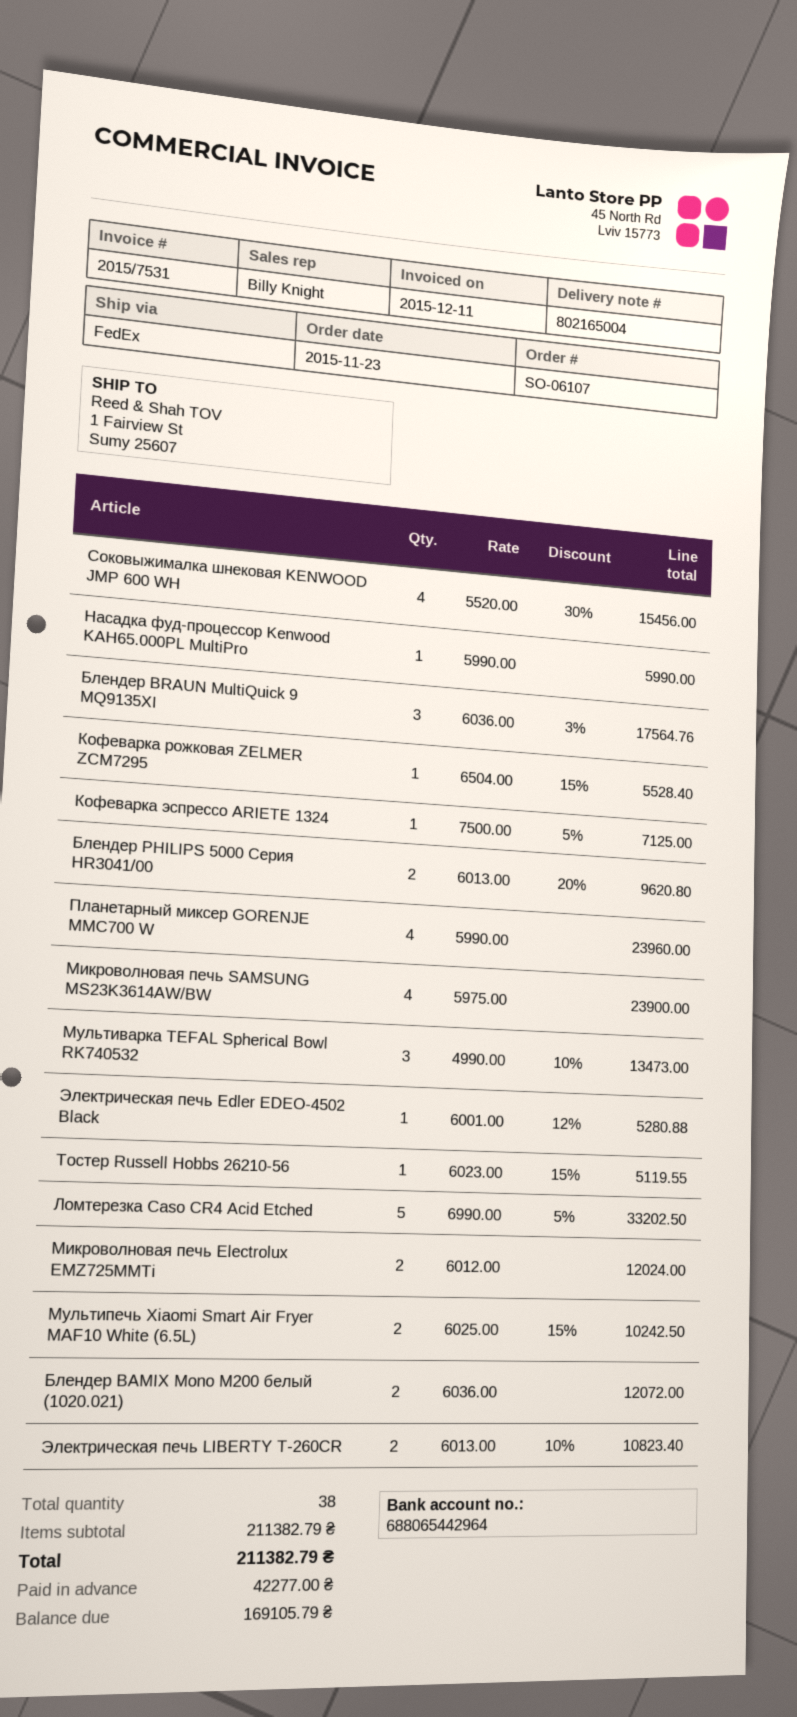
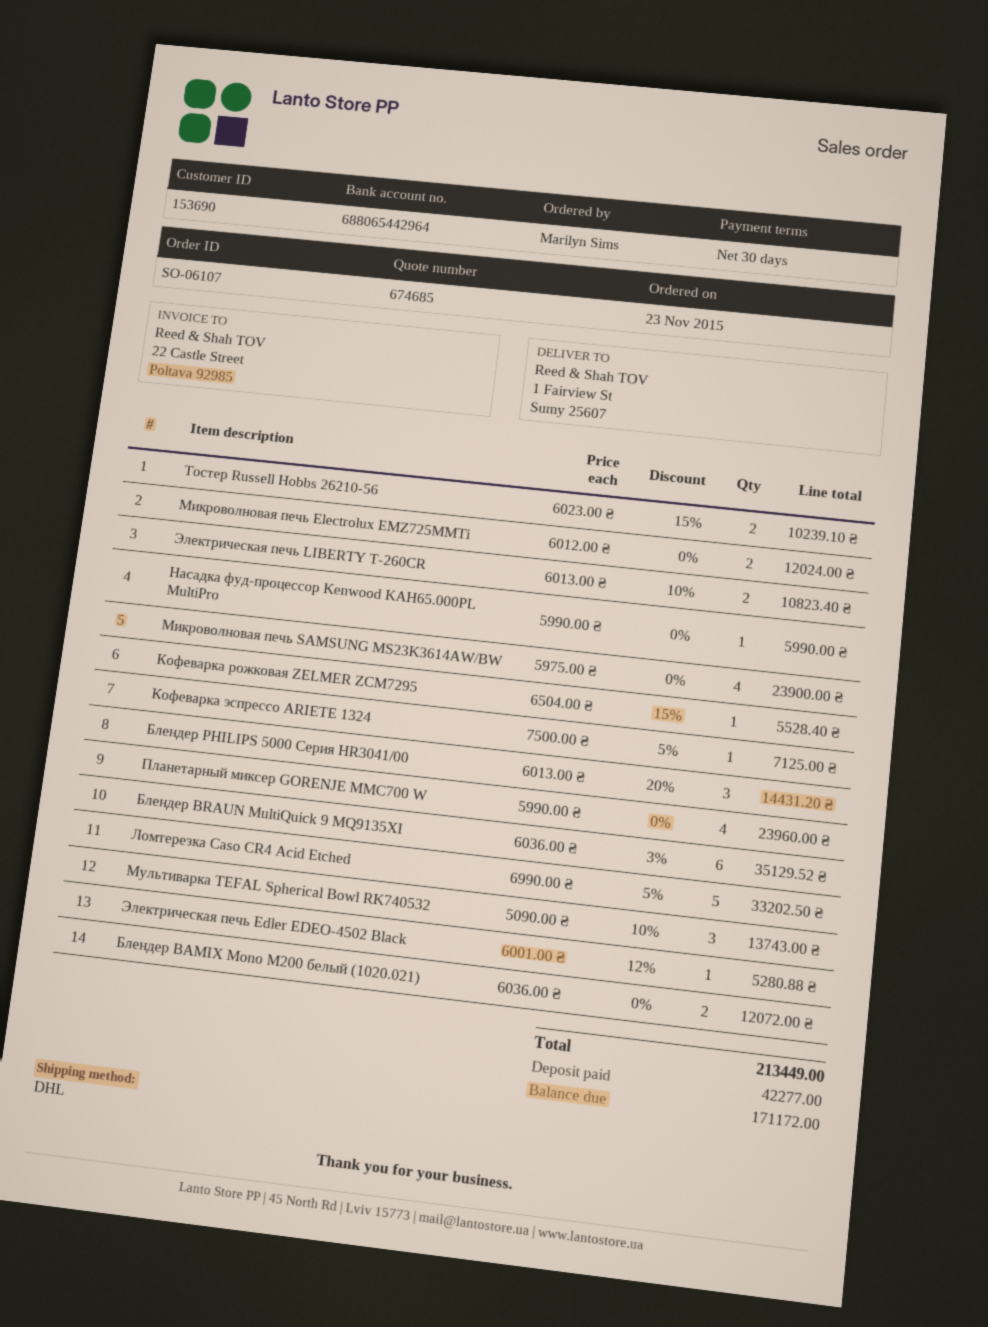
shipping method: FedEx -> DHL
Соковыжималка шнековая KENWOOD JMP 600 WH: 4 x 5520.00 - 30% = 15456.00 -> none
Блендер BRAUN MultiQuick 9 MQ9135XI: 3 x 6036.00 - 3% = 17564.76 -> 6 x 6036.00 - 3% = 35129.52
Блендер PHILIPS 5000 Серия HR3041/00: 2 x 6013.00 - 20% = 9620.80 -> 3 x 6013.00 - 20% = 14431.20
Мультиварка TEFAL Spherical Bowl RK740532: 3 x 4990.00 - 10% = 13473.00 -> 3 x 5090.00 - 10% = 13743.00
Тостер Russell Hobbs 26210-56: 1 x 6023.00 - 15% = 5119.55 -> 2 x 6023.00 - 15% = 10239.10
Мультипечь Xiaomi Smart Air Fryer MAF10 White (6.5L): 2 x 6025.00 - 15% = 10242.50 -> none
total: 211382.79 -> 213449.00
balance: 169105.79 -> 171172.00

